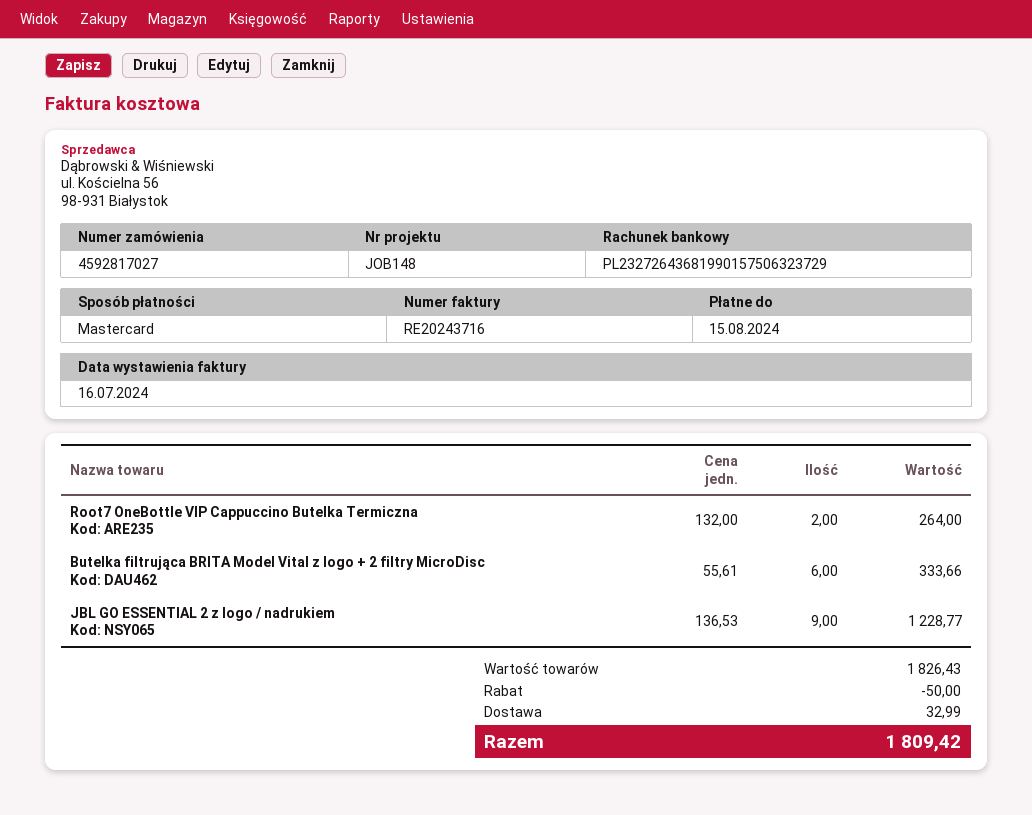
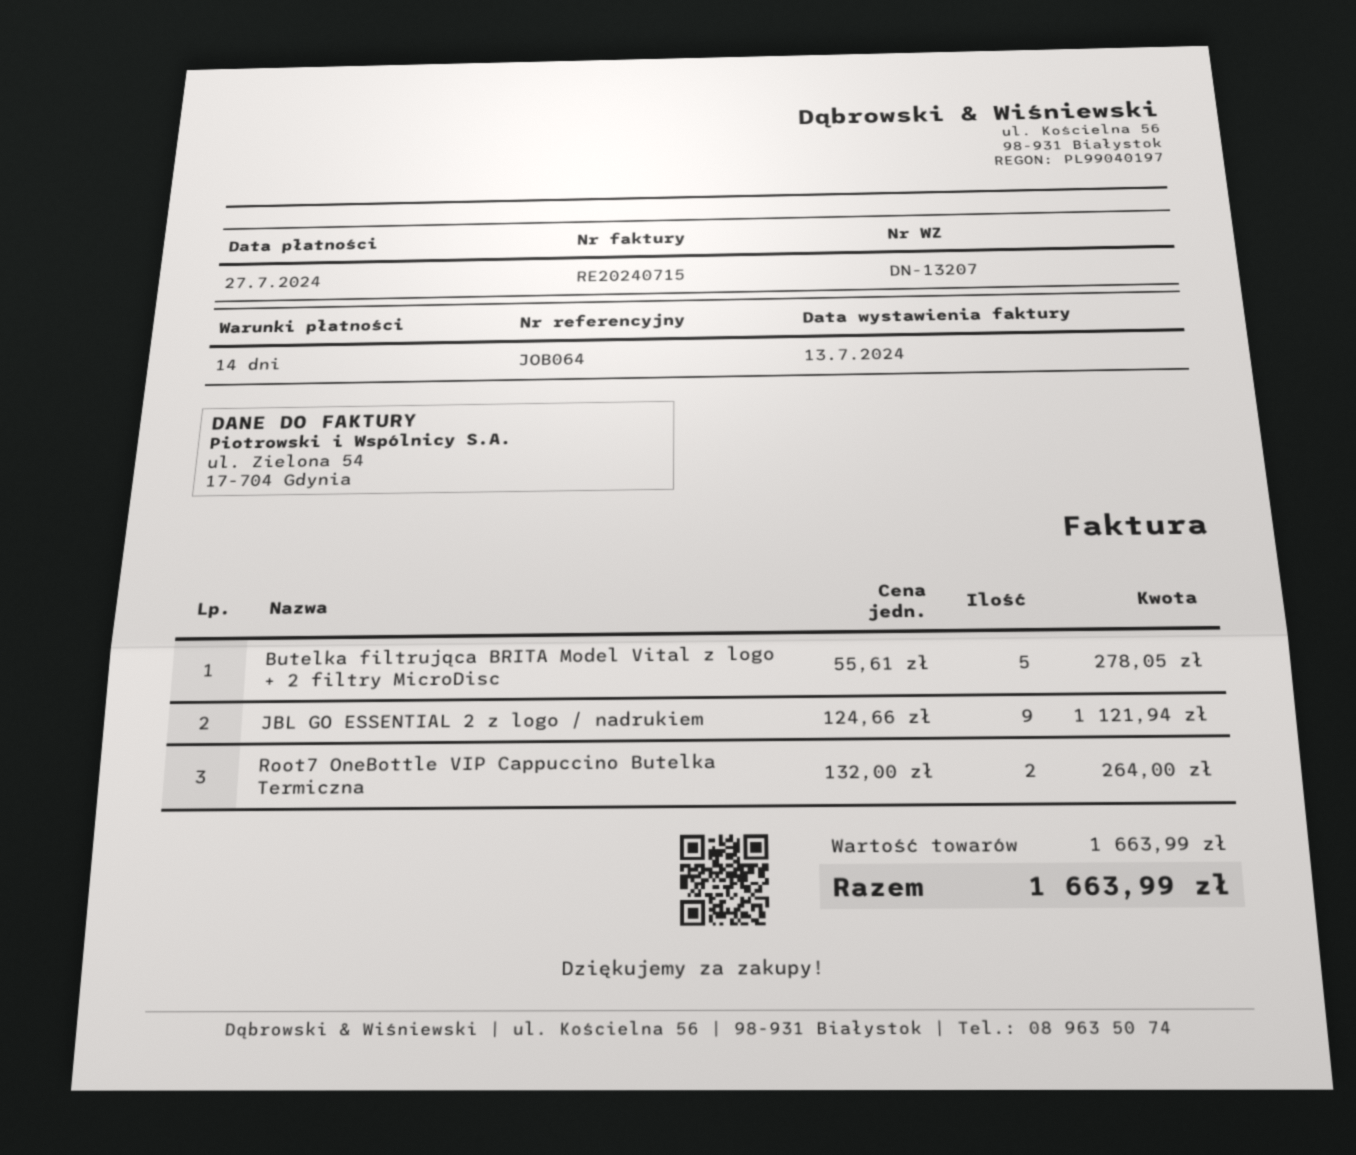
invoice number: RE20243716 -> RE20240715
invoice date: 2024-07-16 -> 2024-07-13
due date: 2024-08-15 -> 2024-07-27
reference: JOB148 -> JOB064
Butelka filtrująca BRITA Model Vital z logo + 2 filtry MicroDisc: 6 x 55.61 = 333.66 -> 5 x 55.61 = 278.05
JBL GO ESSENTIAL 2 z logo / nadrukiem: 9 x 136.53 = 1228.77 -> 9 x 124.66 = 1121.94
subtotal: 1826.43 -> 1663.99
discount: 50.00 -> none
shipping: 32.99 -> none
total: 1809.42 -> 1663.99

